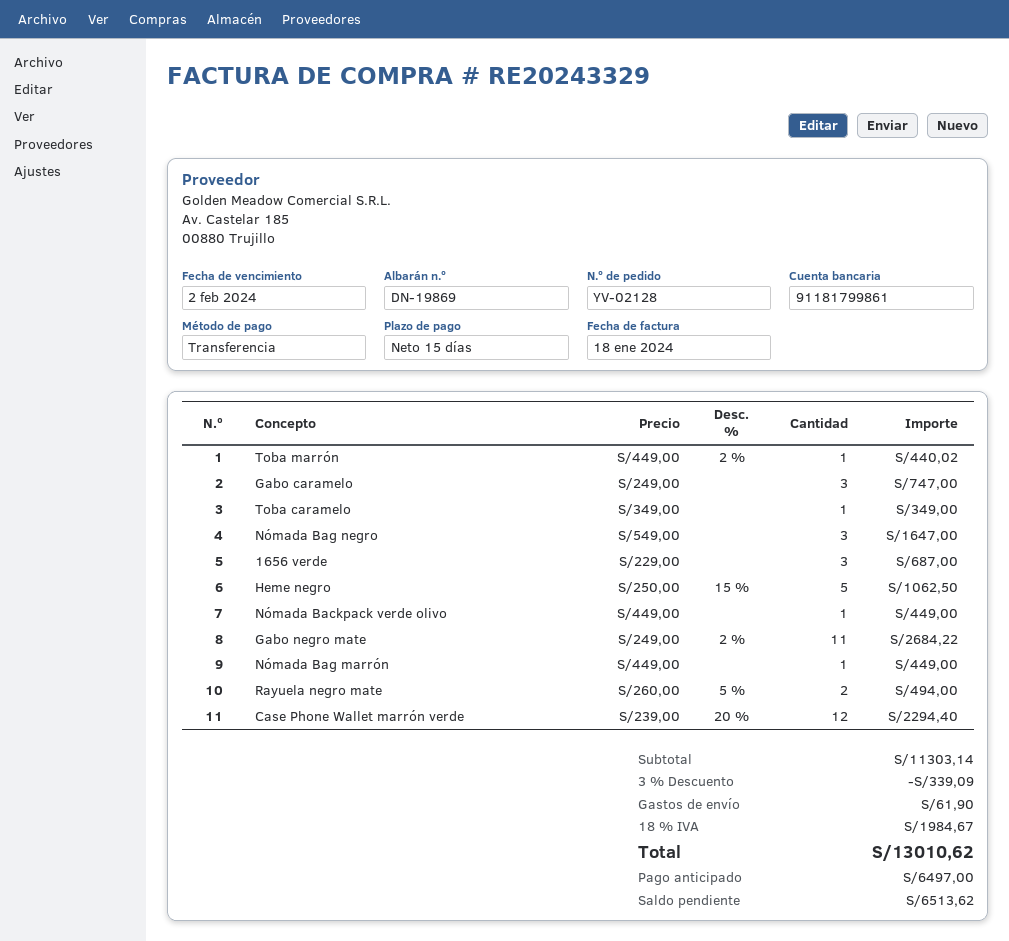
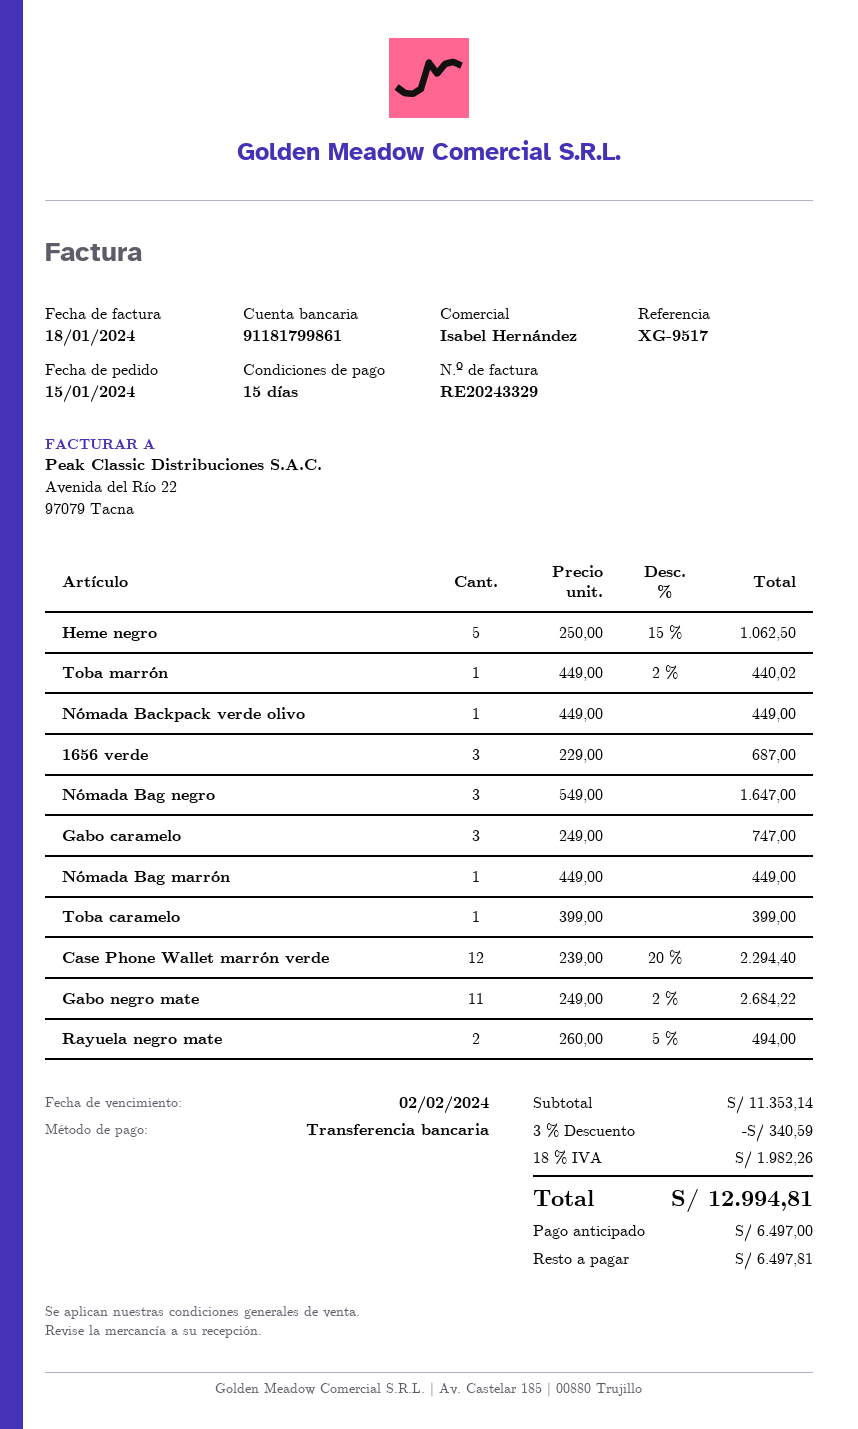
Toba caramelo: 1 x 349.00 = 349.00 -> 1 x 399.00 = 399.00
subtotal: 11303.14 -> 11353.14
discount: 3% = 339.09 -> 3% = 340.59
shipping: 61.90 -> none
tax: 18% = 1984.67 -> 18% = 1982.26
total: 13010.62 -> 12994.81
balance: 6513.62 -> 6497.81

